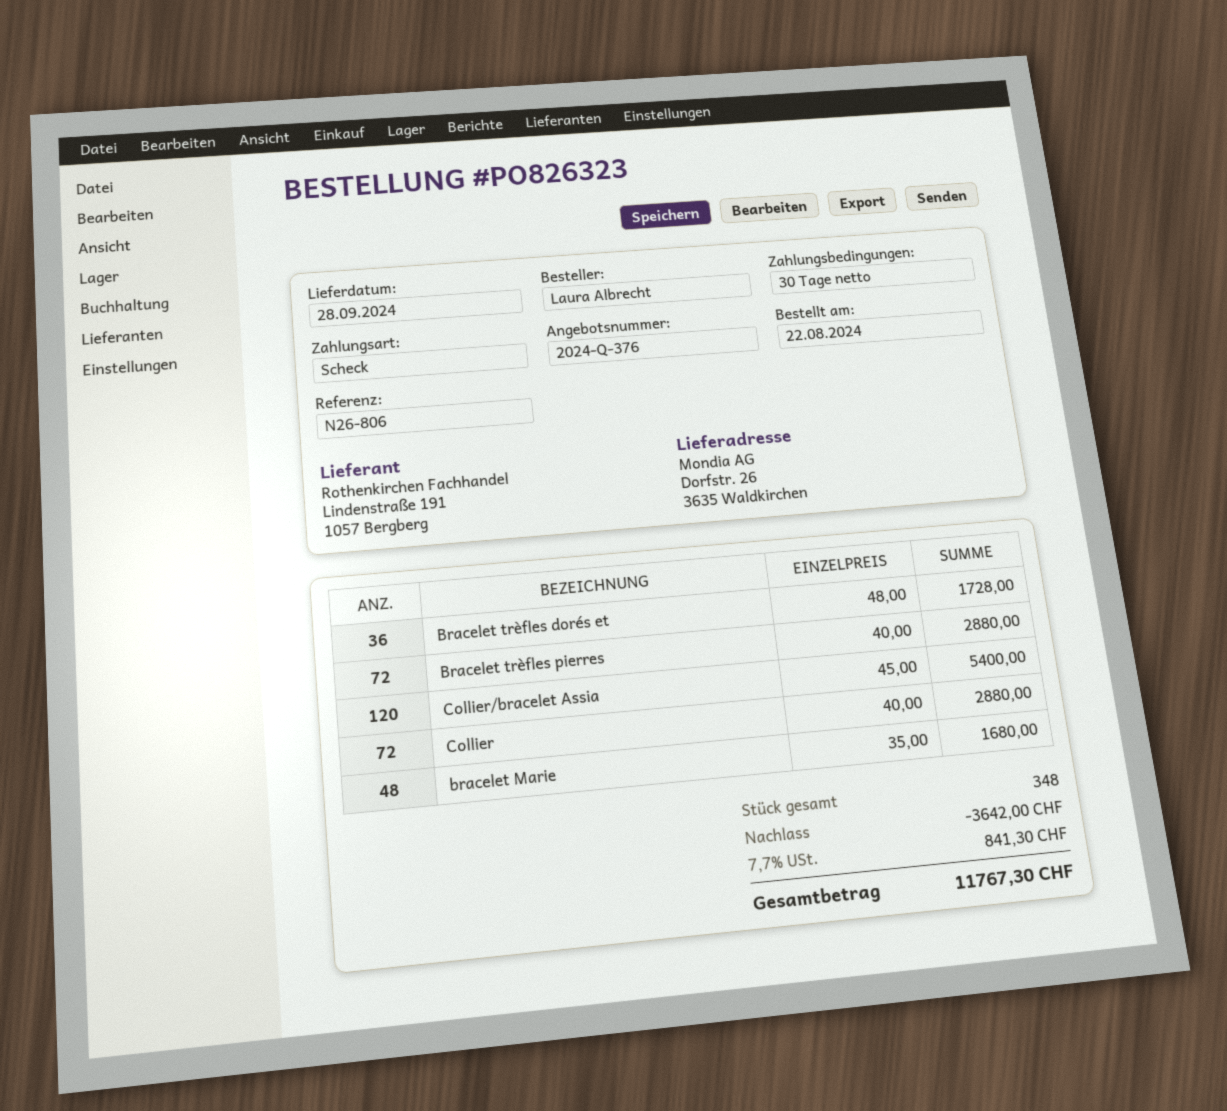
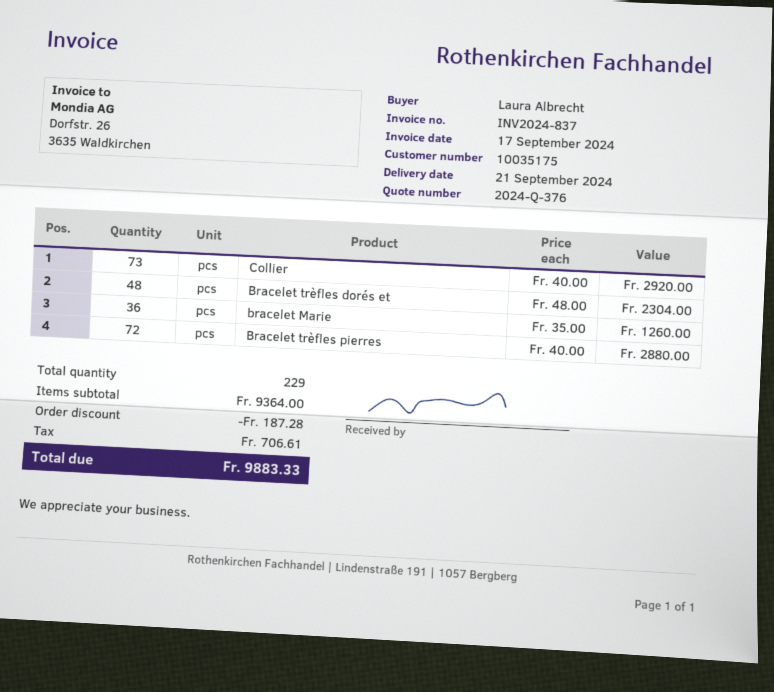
delivery date: 2024-09-28 -> 2024-09-21
Bracelet trèfles dorés et: 36 x 48.00 = 1728.00 -> 48 x 48.00 = 2304.00
Collier/bracelet Assia: 120 x 45.00 = 5400.00 -> none
Collier: 72 x 40.00 = 2880.00 -> 73 x 40.00 = 2920.00
bracelet Marie: 48 x 35.00 = 1680.00 -> 36 x 35.00 = 1260.00
total quantity: 348 -> 229
discount: 3642.00 -> 187.28
tax: 841.30 -> 706.61
total: 11767.30 -> 9883.33

